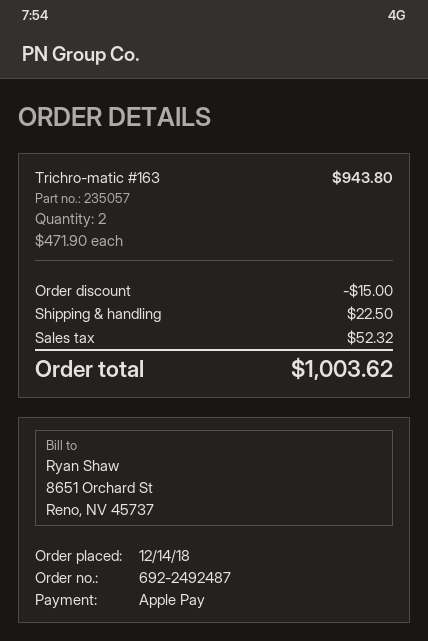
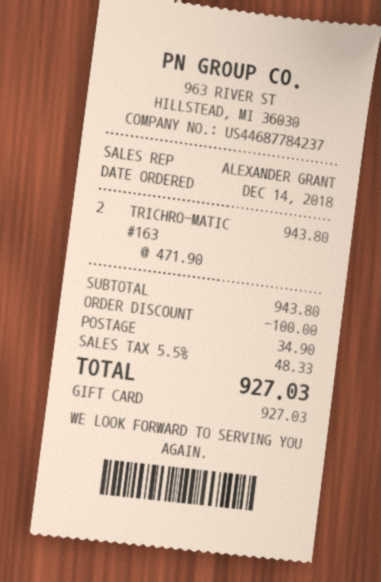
payment method: Apple Pay -> gift card
discount: 15.00 -> 100.00
shipping: 22.50 -> 34.90
tax: 52.32 -> 48.33
total: 1003.62 -> 927.03

